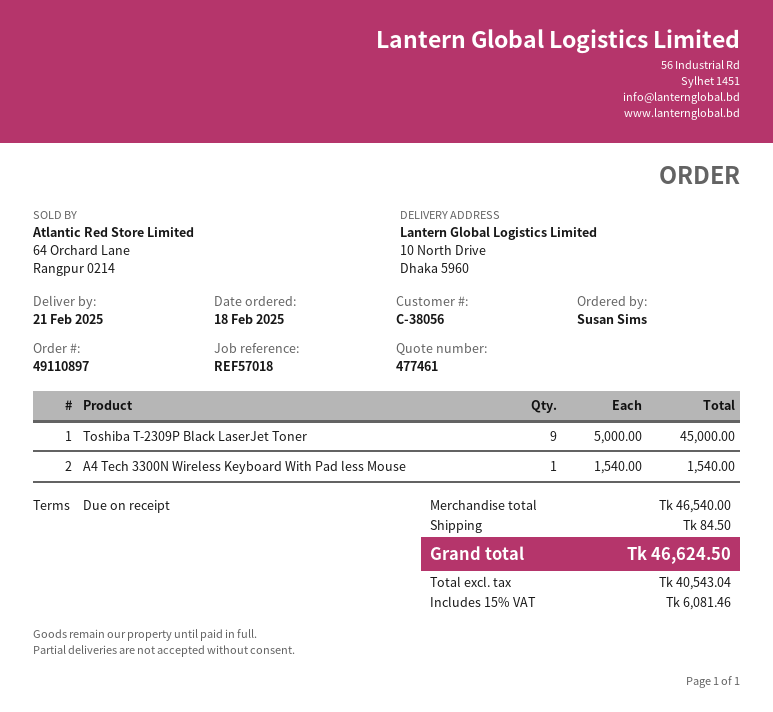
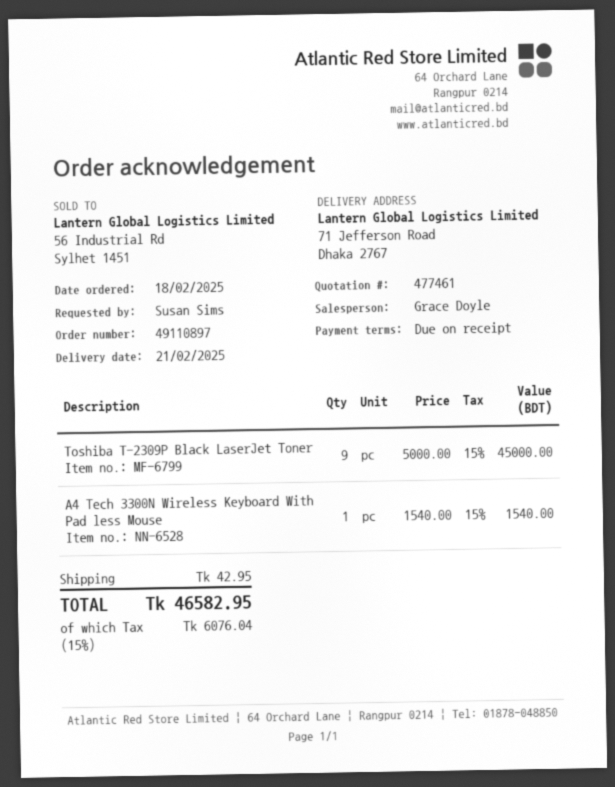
ship to: 10 North Drive, Dhaka 5960 -> 71 Jefferson Road, Dhaka 2767
shipping: 84.50 -> 42.95
tax: 15% = 6081.46 -> 15% = 6076.04
total: 46624.50 -> 46582.95

